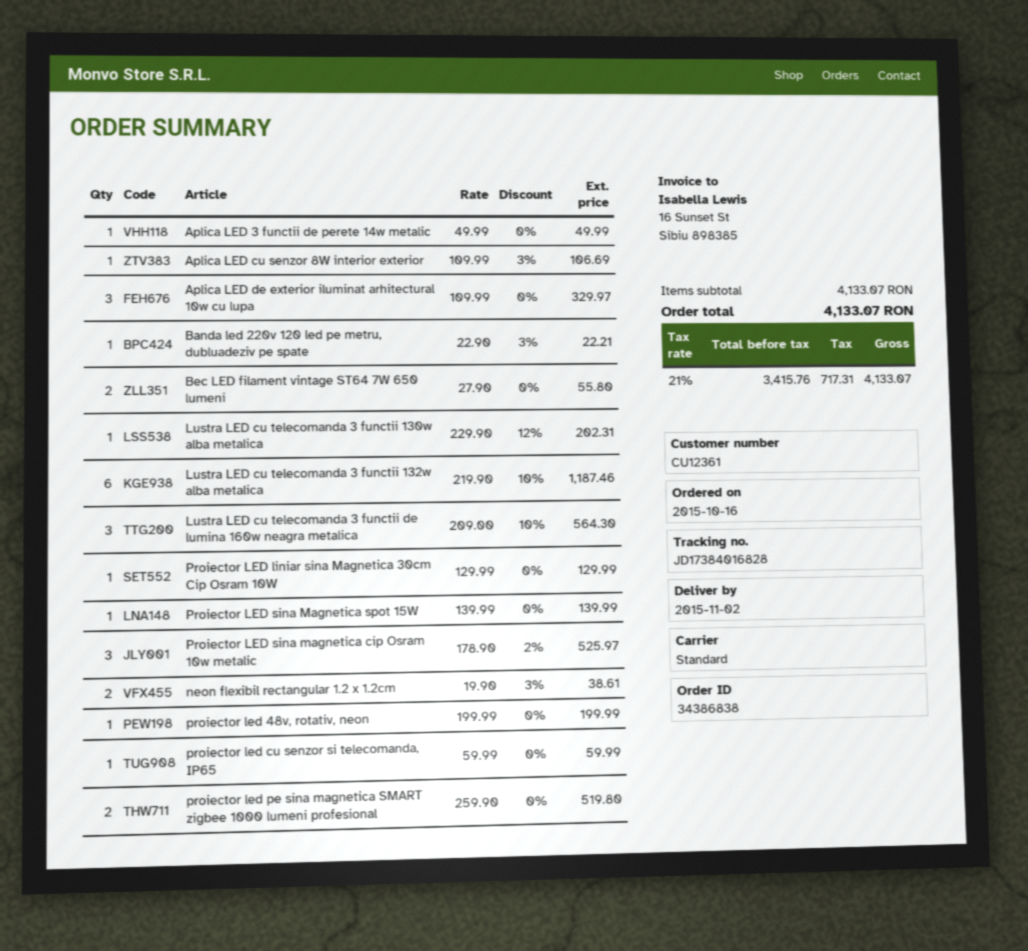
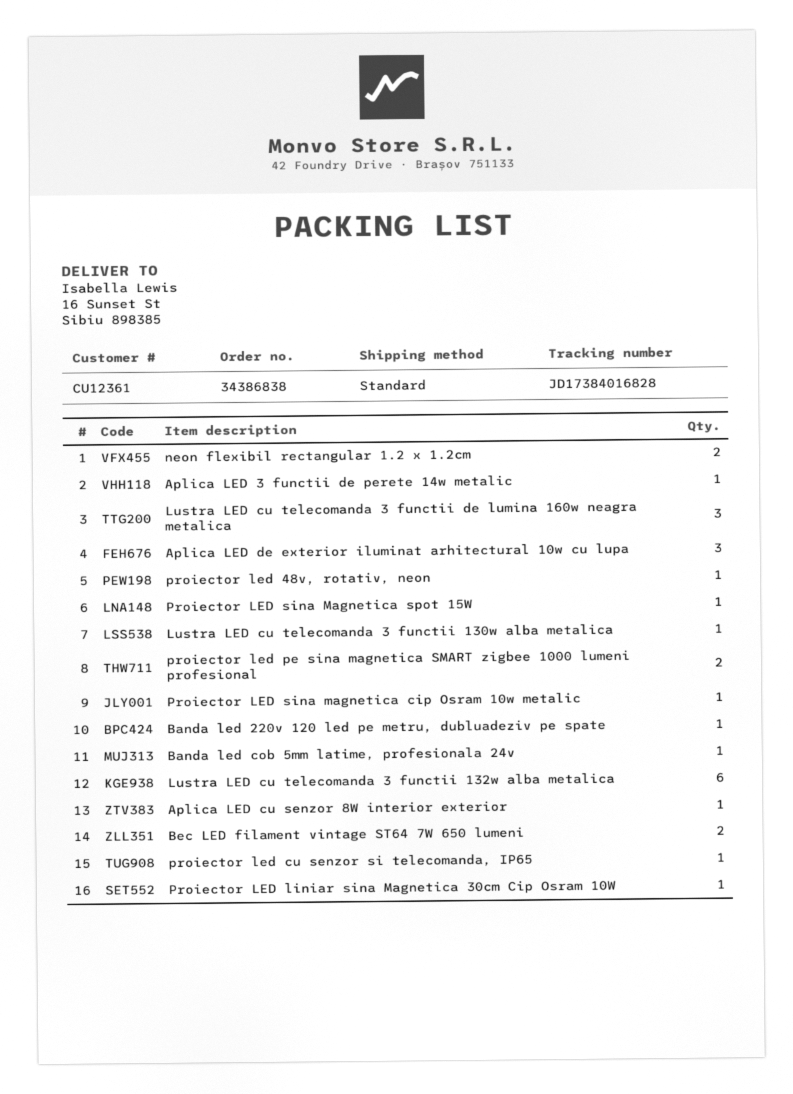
Proiector LED sina magnetica cip Osram 10w metalic: 3 -> 1
Banda led cob 5mm latime, profesionala 24v: none -> 1

